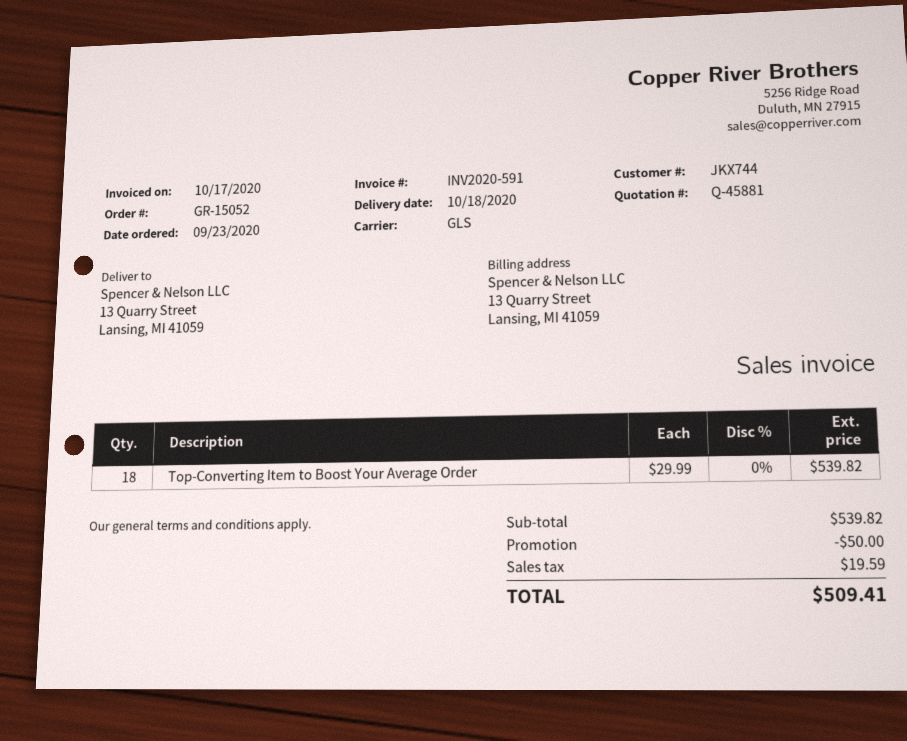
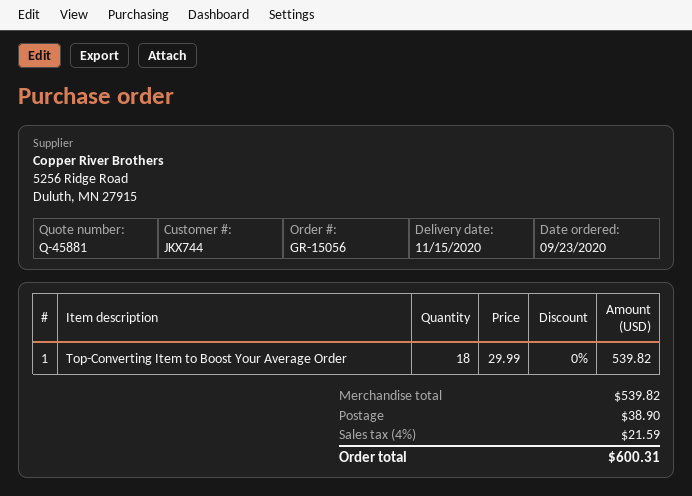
order number: GR-15052 -> GR-15056
delivery date: 2020-10-18 -> 2020-11-15
discount: 50.00 -> none
shipping: none -> 38.90
tax: 19.59 -> 21.59
total: 509.41 -> 600.31

